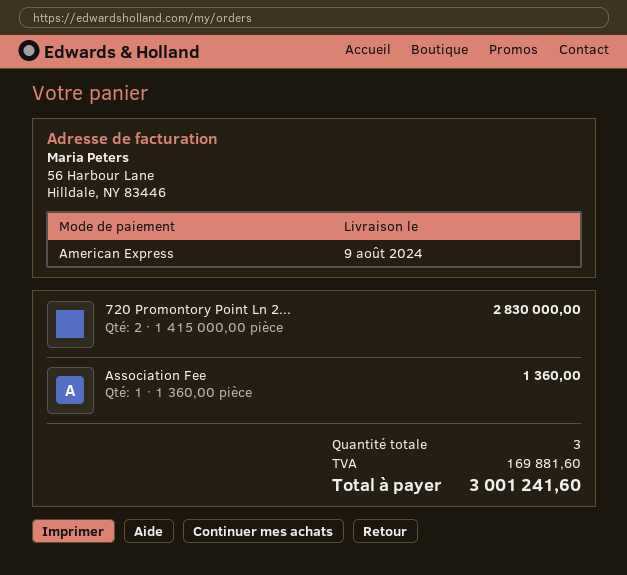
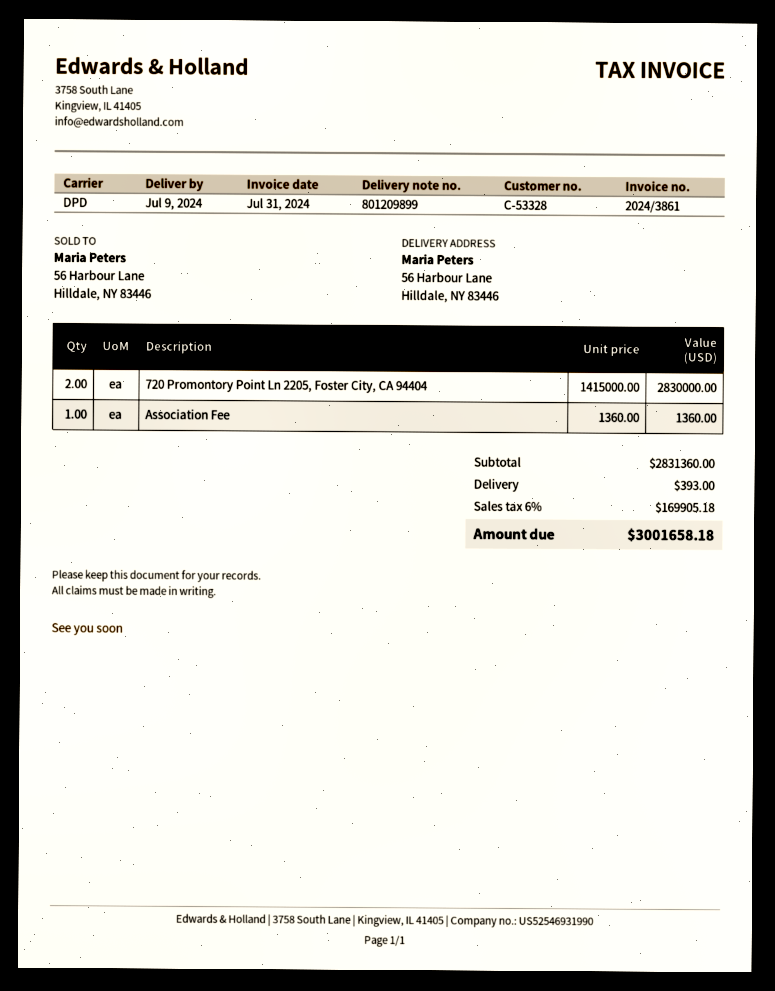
delivery date: 2024-08-09 -> 2024-07-09
shipping: none -> 393.00
tax: 169881.60 -> 169905.18
total: 3001241.60 -> 3001658.18

